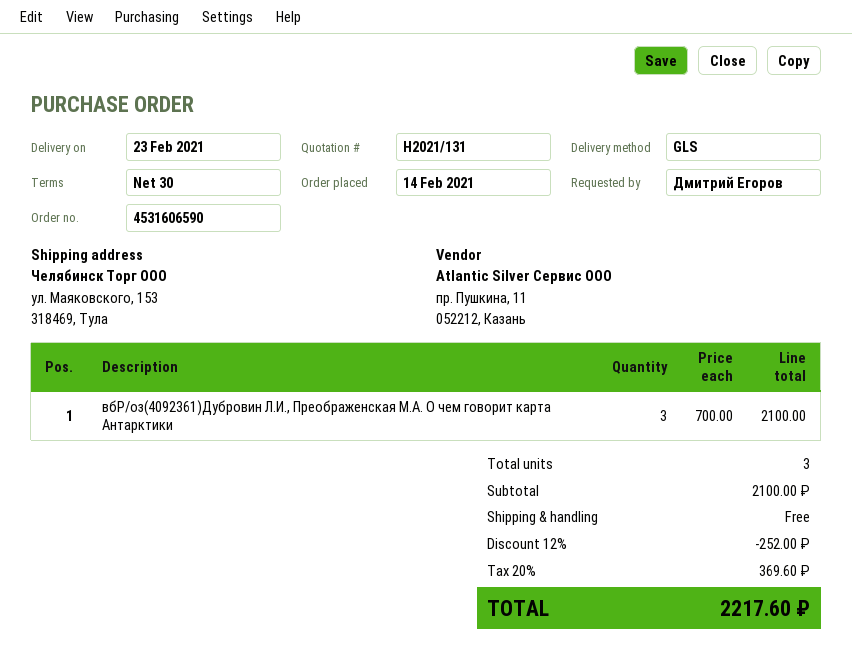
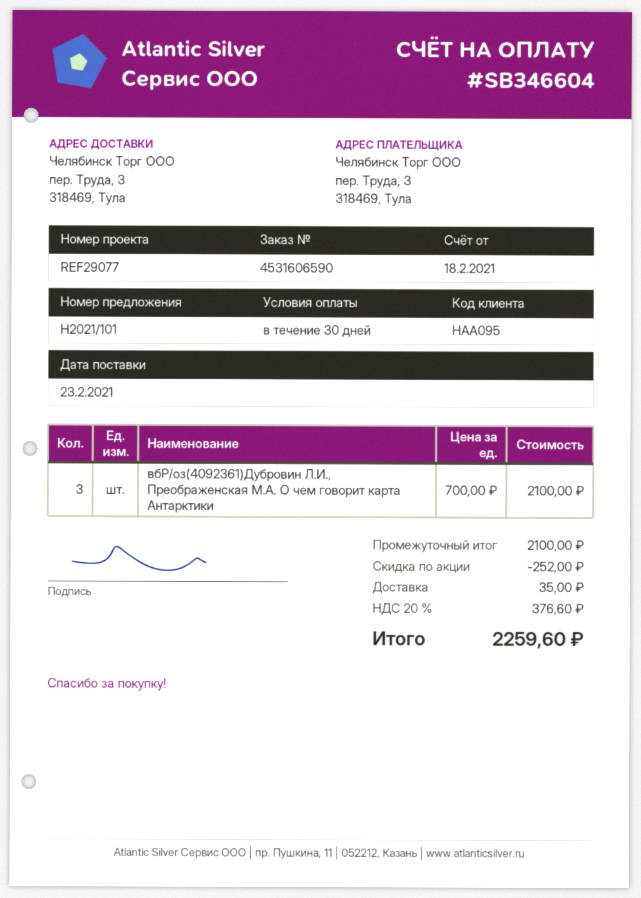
quote number: H2021/131 -> H2021/101
ship to: ул. Маяковского, 153, 318469, Тула -> пер. Труда, 3, 318469, Тула
shipping: 0.00 -> 35.00
tax: 20% = 369.60 -> 20% = 376.60
total: 2217.60 -> 2259.60

